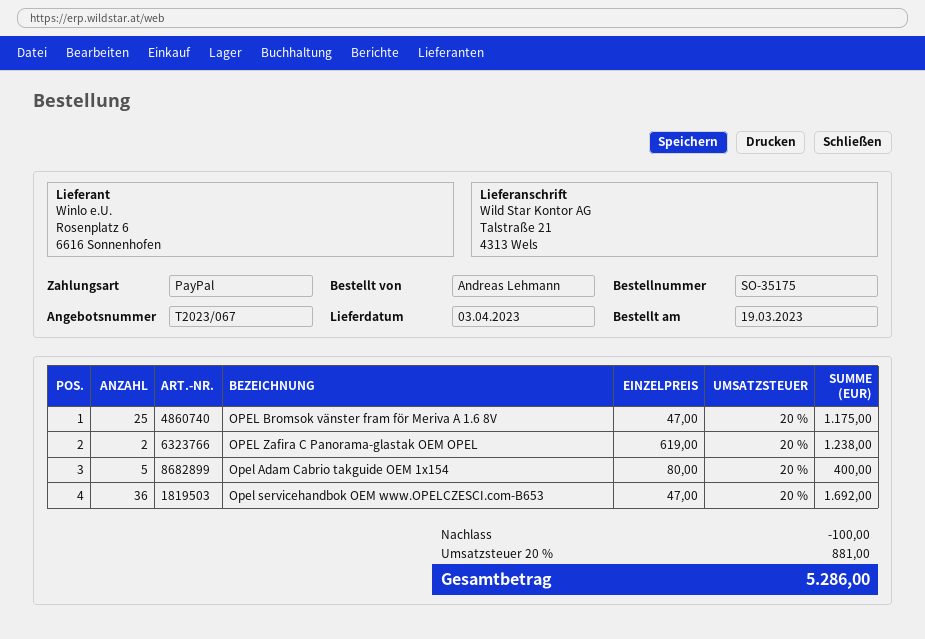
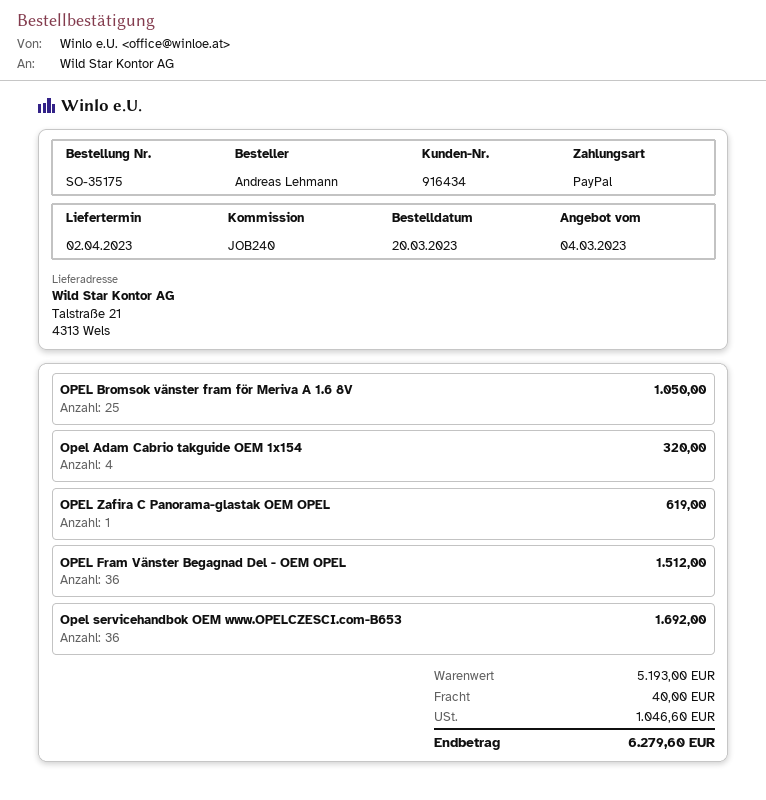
order date: 2023-03-19 -> 2023-03-20
delivery date: 2023-04-03 -> 2023-04-02
OPEL Bromsok vänster fram för Meriva A 1.6 8V: 25 for 1175.00 -> 25 for 1050.00
OPEL Zafira C Panorama-glastak OEM OPEL: 2 for 1238.00 -> 1 for 619.00
Opel Adam Cabrio takguide OEM 1x154: 5 for 400.00 -> 4 for 320.00
OPEL Fram Vänster Begagnad Del - OEM OPEL: none -> 36 for 1512.00
discount: 100.00 -> none
shipping: none -> 40.00
tax: 881.00 -> 1046.60
total: 5286.00 -> 6279.60

